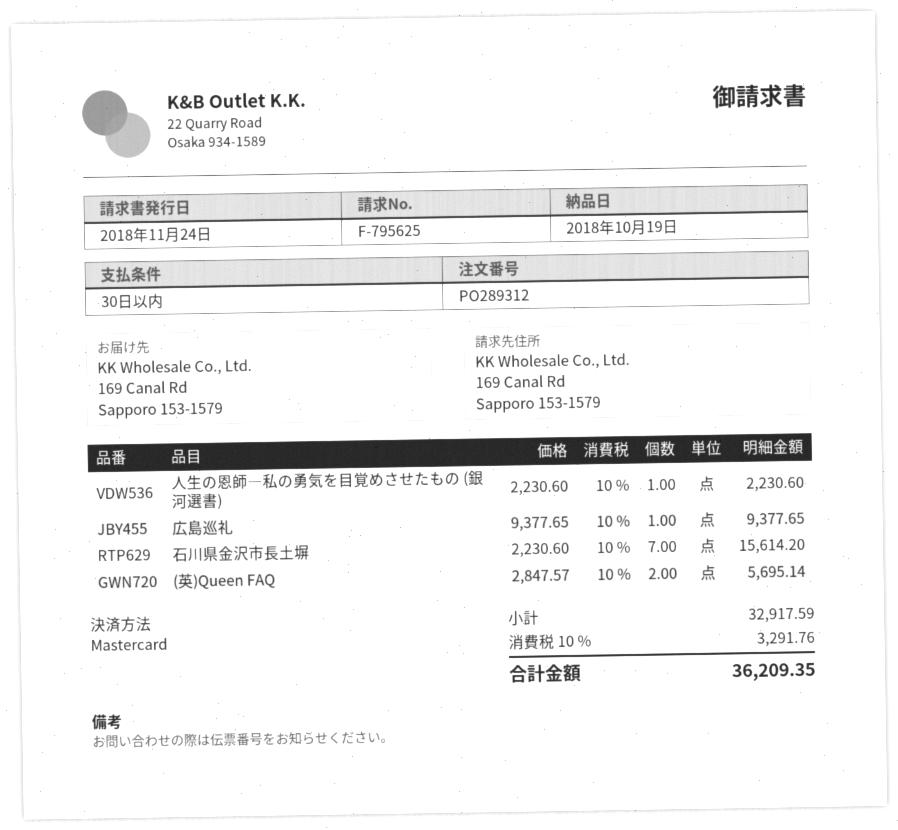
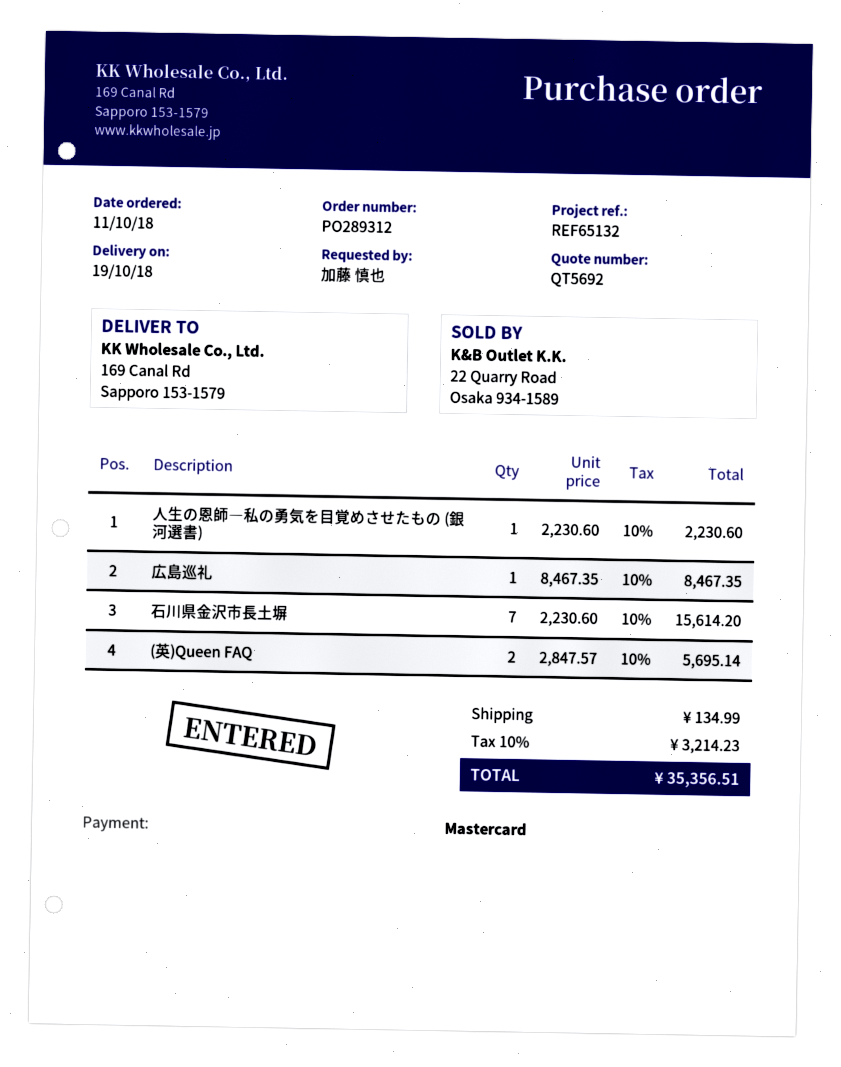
広島巡礼: 1 x 9377.65 = 9377.65 -> 1 x 8467.35 = 8467.35
shipping: none -> 134.99
tax: 10% = 3291.76 -> 10% = 3214.23
total: 36209.35 -> 35356.51

